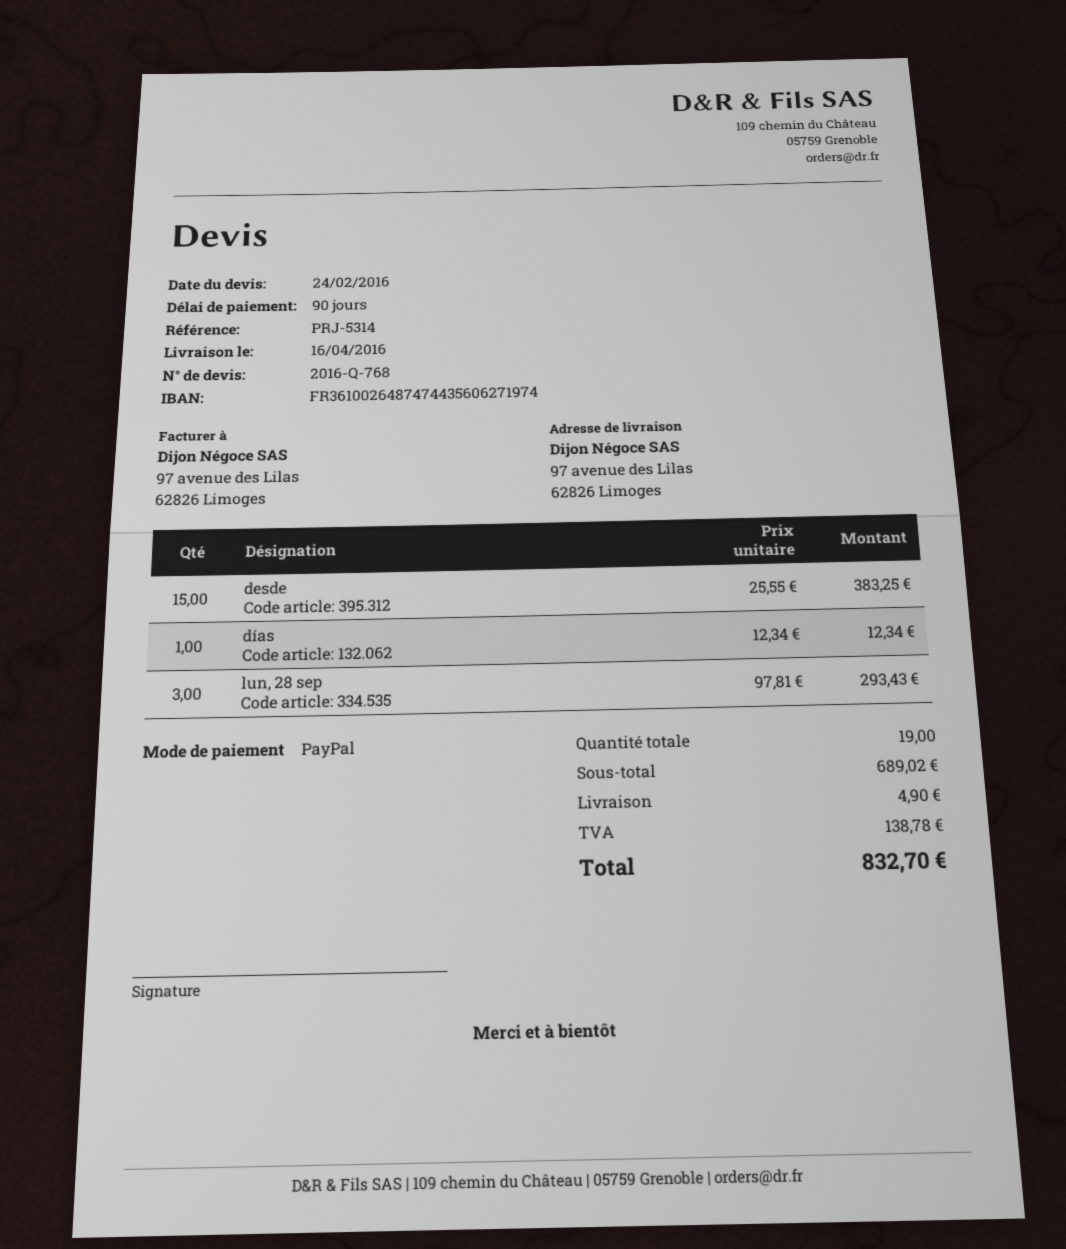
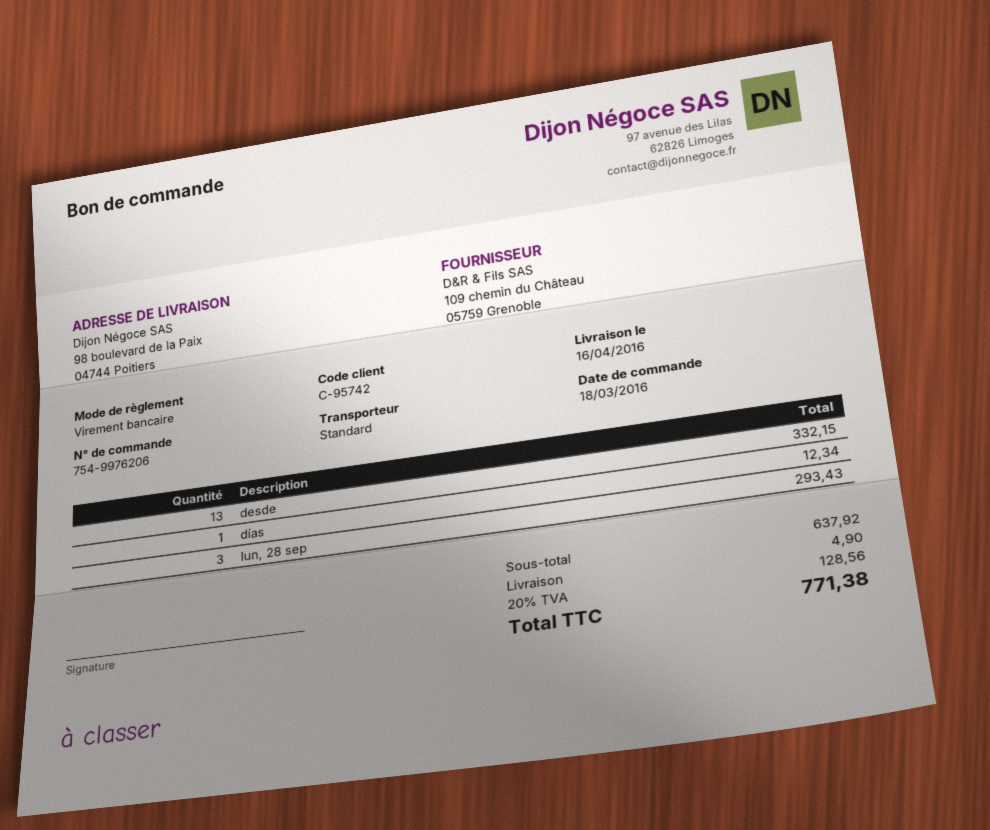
payment method: PayPal -> bank transfer
ship to: 97 avenue des Lilas, 62826 Limoges -> 98 boulevard de la Paix, 04744 Poitiers
desde: 15 for 383.25 -> 13 for 332.15
subtotal: 689.02 -> 637.92
tax: 138.78 -> 128.56
total: 832.70 -> 771.38

